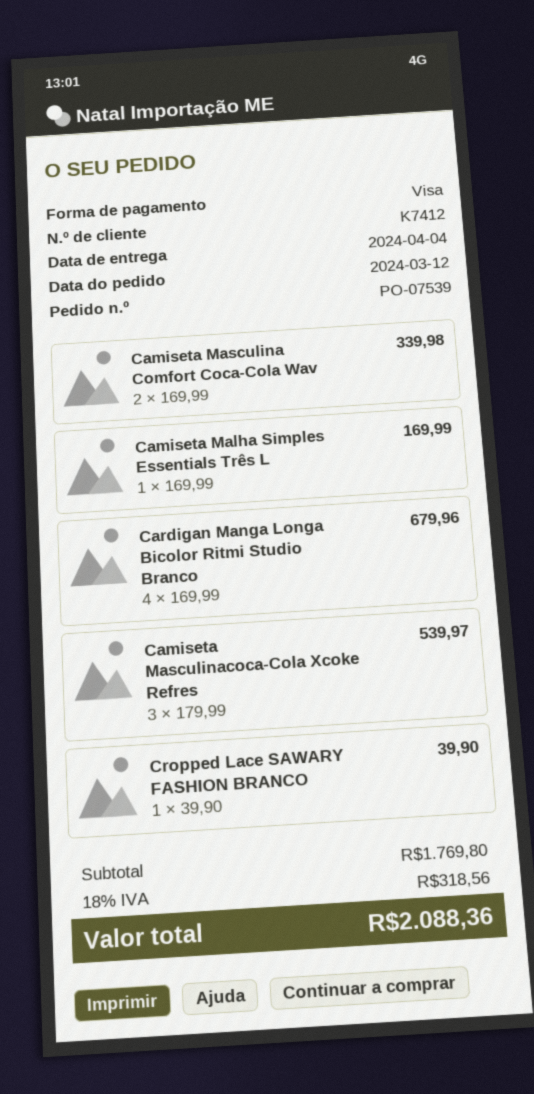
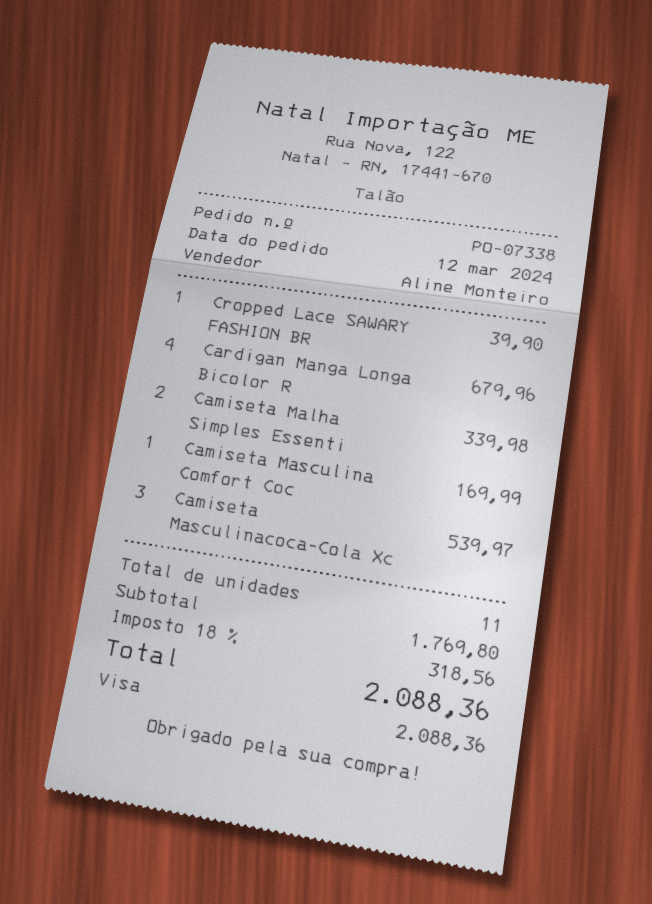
order number: PO-07539 -> PO-07338
Camiseta Masculina Comfort Coca-Cola Wav: 2 for 339.98 -> 1 for 169.99
Camiseta Malha Simples Essentials Três L: 1 for 169.99 -> 2 for 339.98

